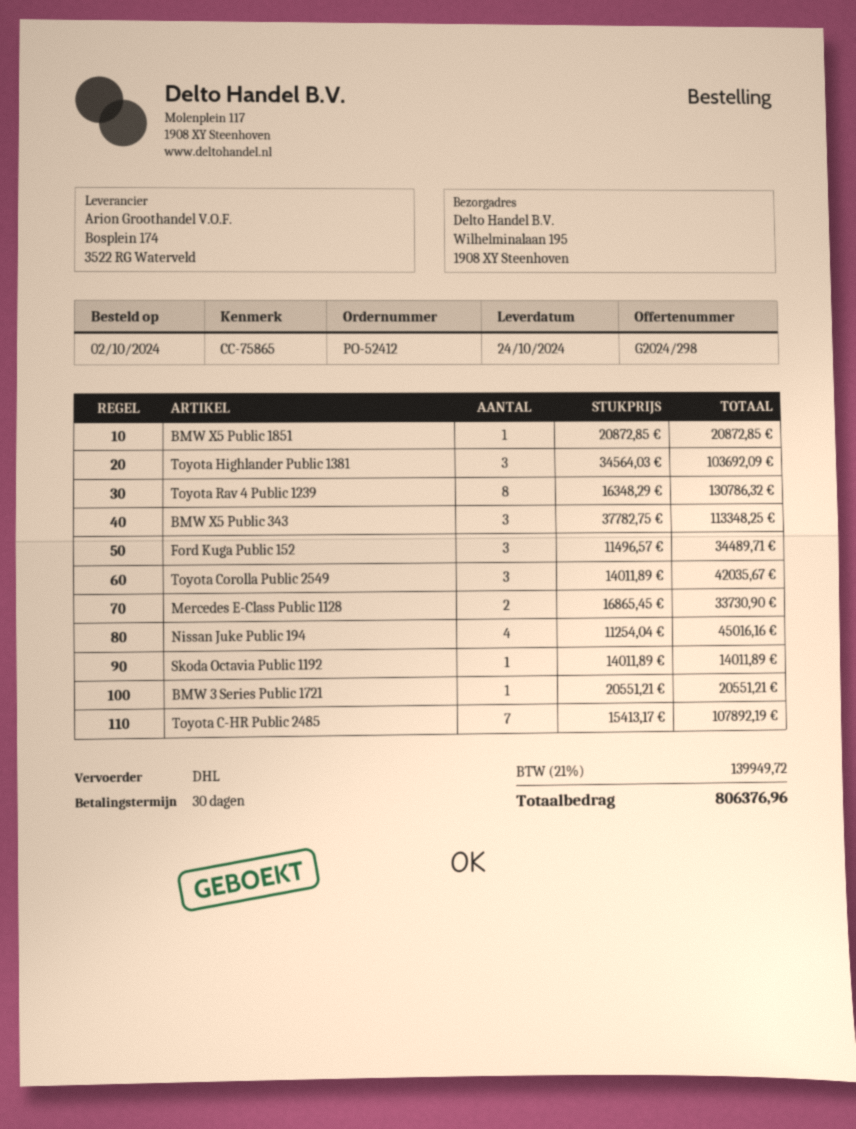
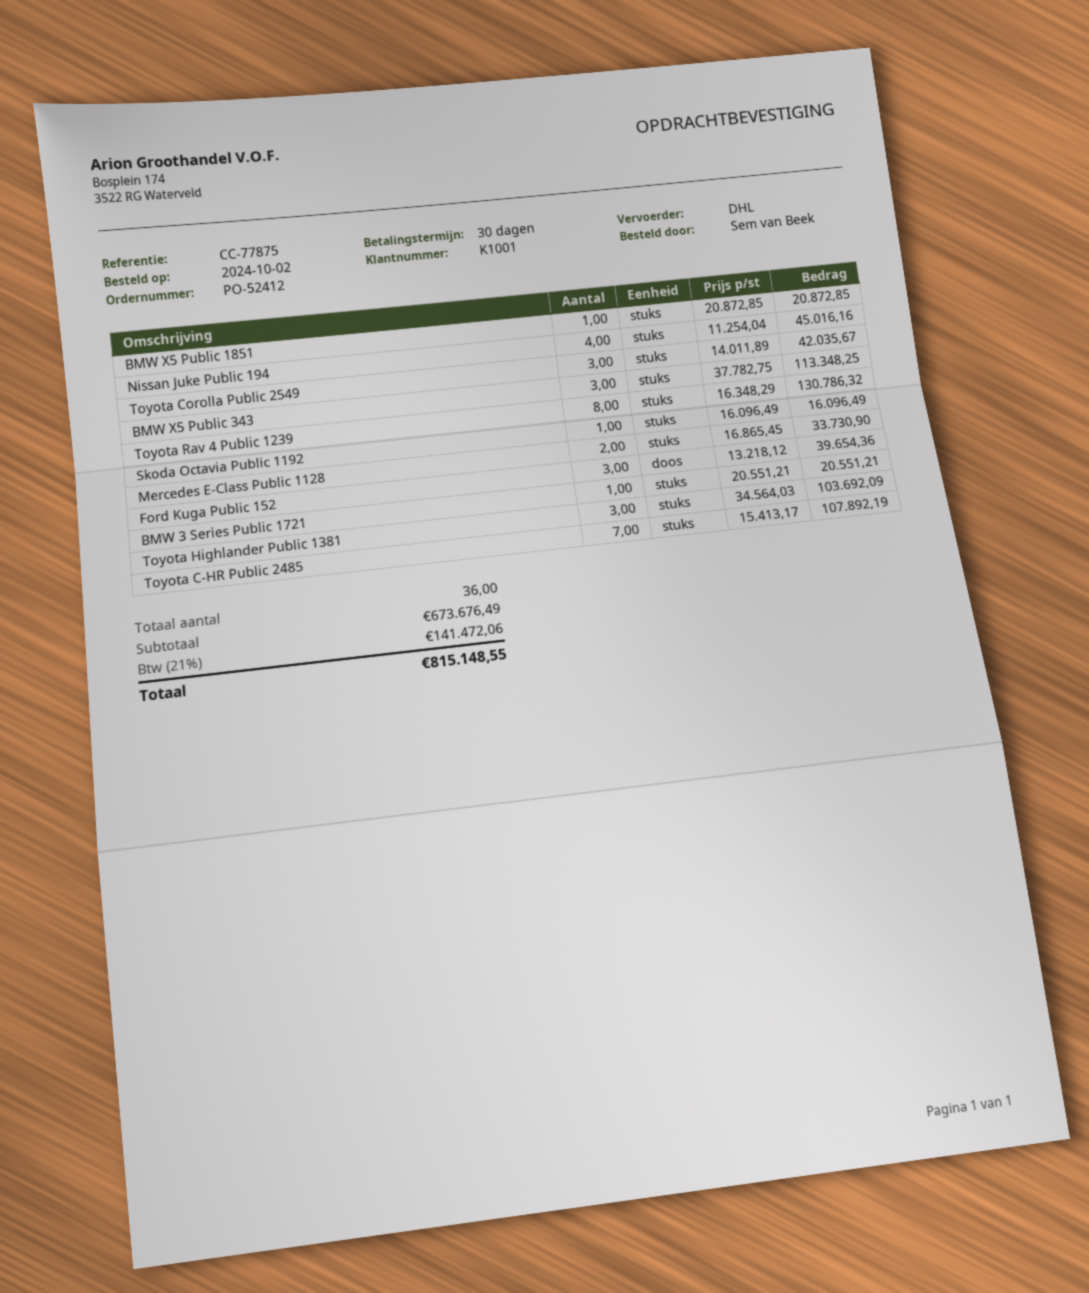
reference: CC-75865 -> CC-77875
Ford Kuga Public 152: 3 x 11496.57 = 34489.71 -> 3 x 13218.12 = 39654.36
Skoda Octavia Public 1192: 1 x 14011.89 = 14011.89 -> 1 x 16096.49 = 16096.49
tax: 21% = 139949.72 -> 21% = 141472.06
total: 806376.96 -> 815148.55

